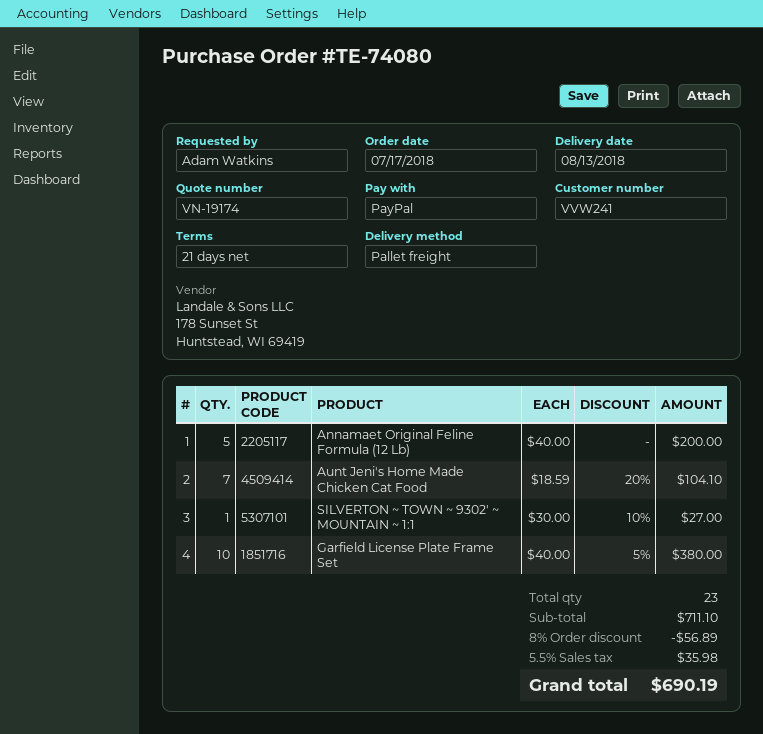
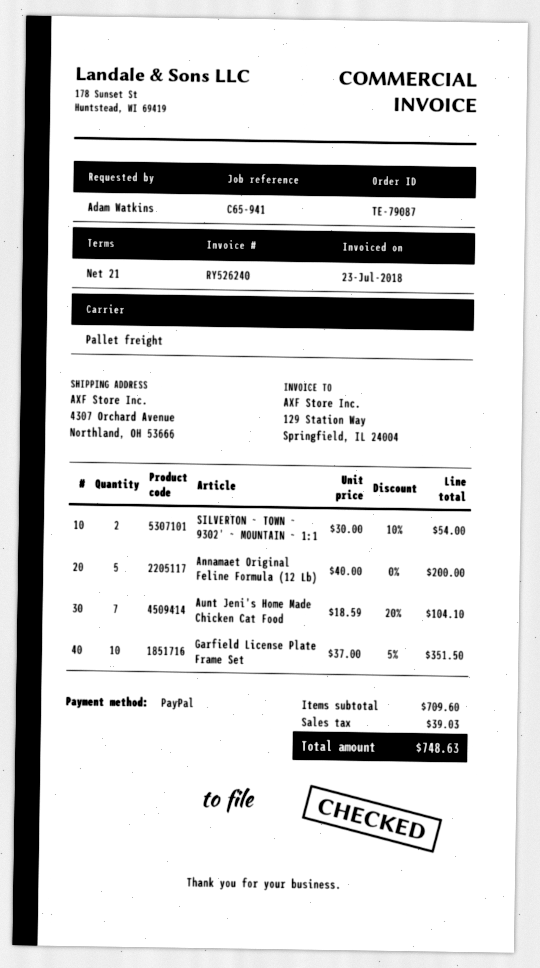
order number: TE-74080 -> TE-79087
SILVERTON ~ TOWN ~ 9302' ~ MOUNTAIN ~ 1:1: 1 x 30.00 - 10% = 27.00 -> 2 x 30.00 - 10% = 54.00
Garfield License Plate Frame Set: 10 x 40.00 - 5% = 380.00 -> 10 x 37.00 - 5% = 351.50
subtotal: 711.10 -> 709.60
discount: 8% = 56.89 -> none
tax: 35.98 -> 39.03
total: 690.19 -> 748.63

